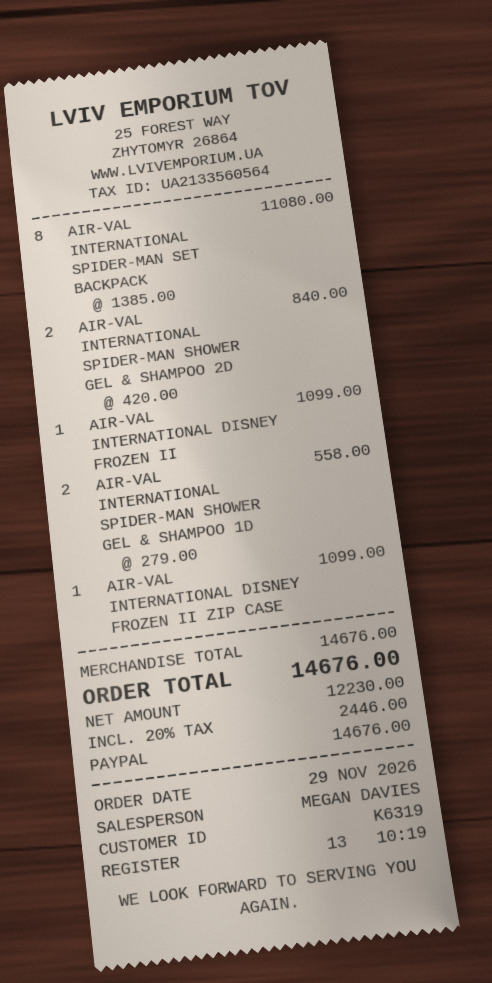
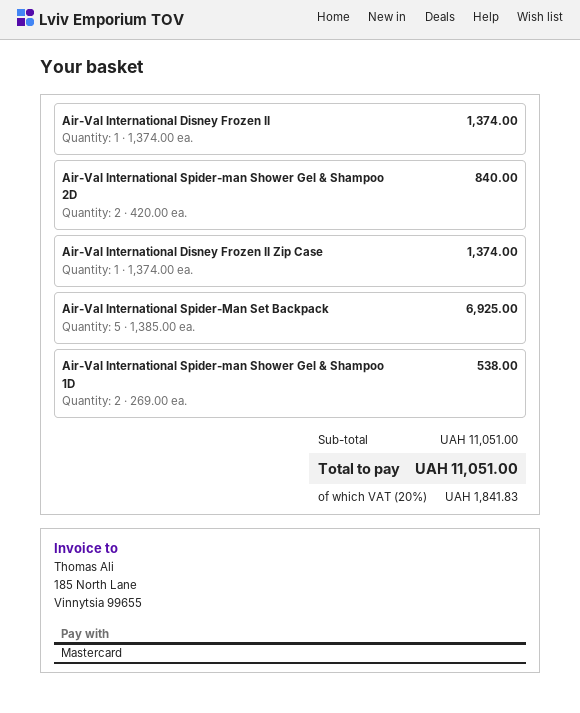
payment method: PayPal -> Mastercard
AIR-VAL INTERNATIONAL SPIDER-MAN SET BACKPACK: 8 x 1385.00 = 11080.00 -> 5 x 1385.00 = 6925.00
AIR-VAL INTERNATIONAL DISNEY FROZEN II: 1 x 1099.00 = 1099.00 -> 1 x 1374.00 = 1374.00
AIR-VAL INTERNATIONAL SPIDER-MAN SHOWER GEL & SHAMPOO 1D: 2 x 279.00 = 558.00 -> 2 x 269.00 = 538.00
AIR-VAL INTERNATIONAL DISNEY FROZEN II ZIP CASE: 1 x 1099.00 = 1099.00 -> 1 x 1374.00 = 1374.00
subtotal: 14676.00 -> 11051.00
tax: 20% = 2446.00 -> 20% = 1841.83
total: 14676.00 -> 11051.00

